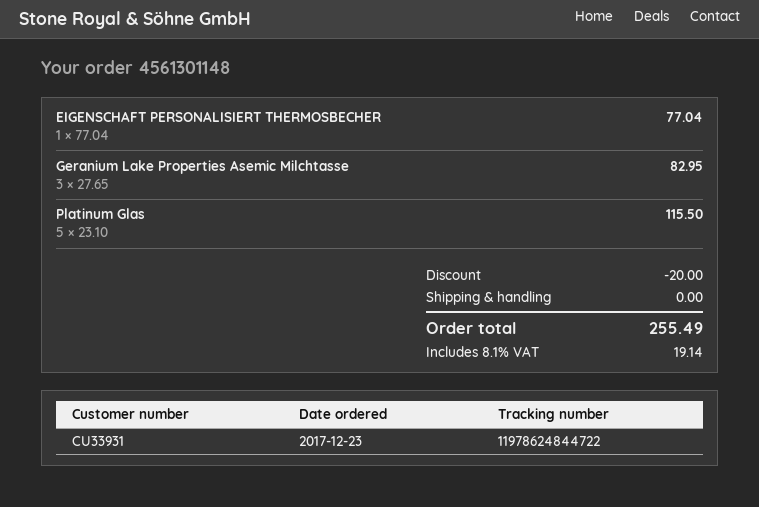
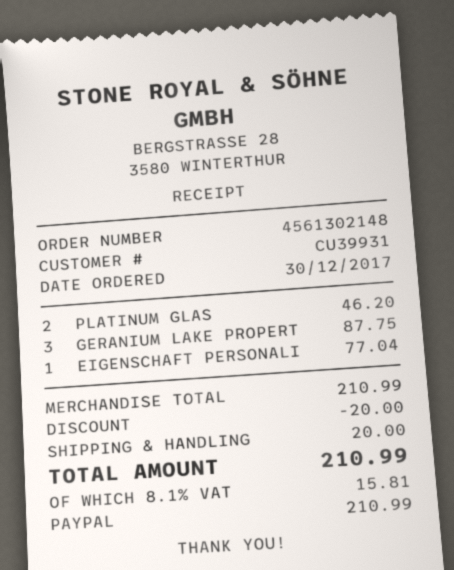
order number: 4561301148 -> 4561302148
order date: 2017-12-23 -> 2017-12-30
customer number: CU33931 -> CU39931
Geranium Lake Properties Asemic Milchtasse: 3 for 82.95 -> 3 for 87.75
Platinum Glas: 5 for 115.50 -> 2 for 46.20
shipping: 0.00 -> 20.00
tax: 8.1% = 19.14 -> 8.1% = 15.81
total: 255.49 -> 210.99

